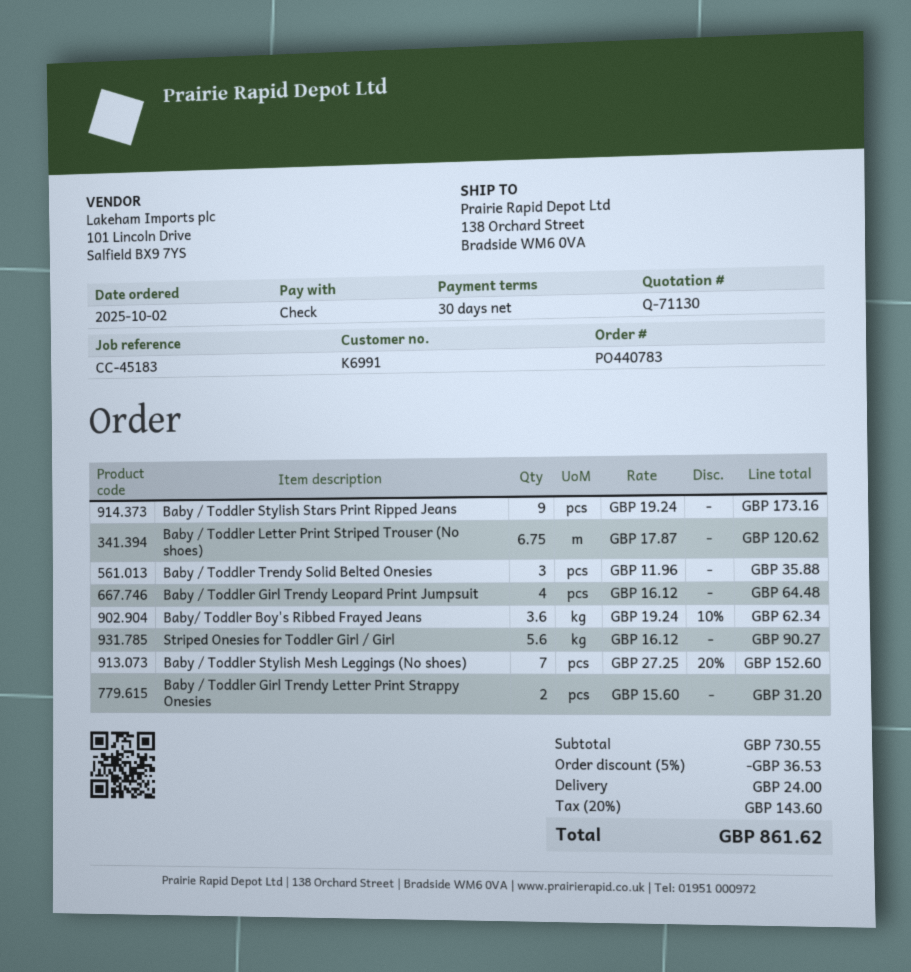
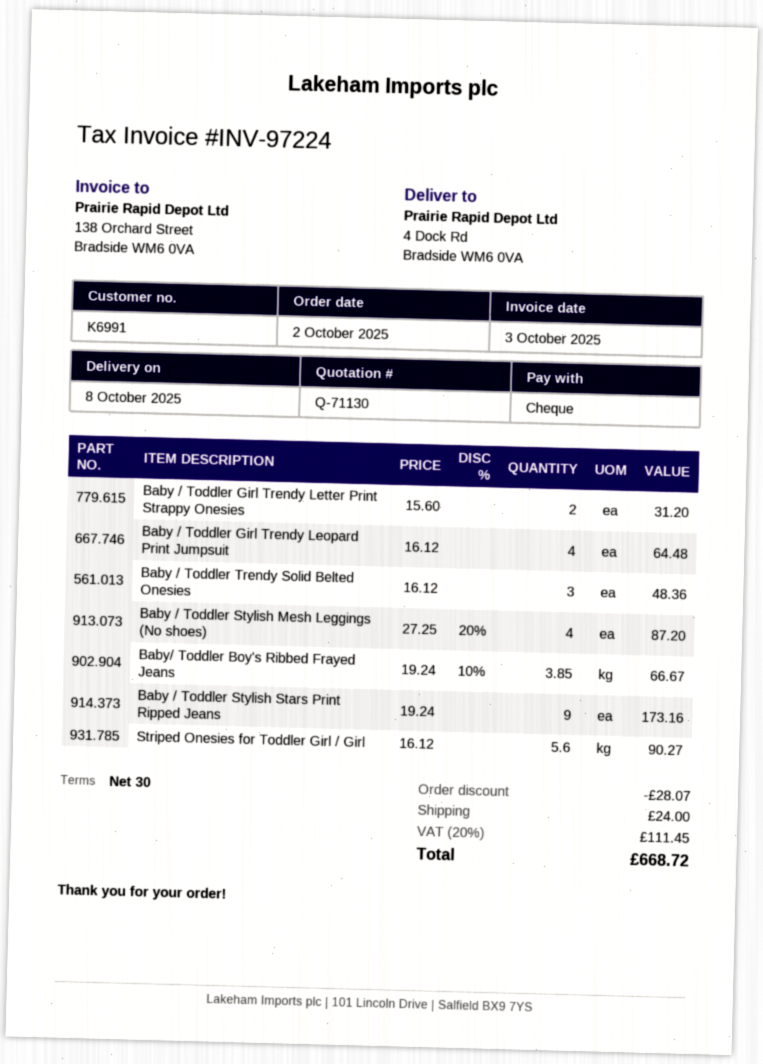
ship to: 138 Orchard Street, Bradside WM6 0VA -> 4 Dock Rd, Bradside WM6 0VA
Baby / Toddler Letter Print Striped Trouser (No shoes): 6.75 x 17.87 = 120.62 -> none
Baby / Toddler Trendy Solid Belted Onesies: 3 x 11.96 = 35.88 -> 3 x 16.12 = 48.36
Baby/ Toddler Boy's Ribbed Frayed Jeans: 3.6 x 19.24 - 10% = 62.34 -> 3.85 x 19.24 - 10% = 66.67
Baby / Toddler Stylish Mesh Leggings (No shoes): 7 x 27.25 - 20% = 152.60 -> 4 x 27.25 - 20% = 87.20
discount: 36.53 -> 28.07
tax: 20% = 143.60 -> 20% = 111.45
total: 861.62 -> 668.72

